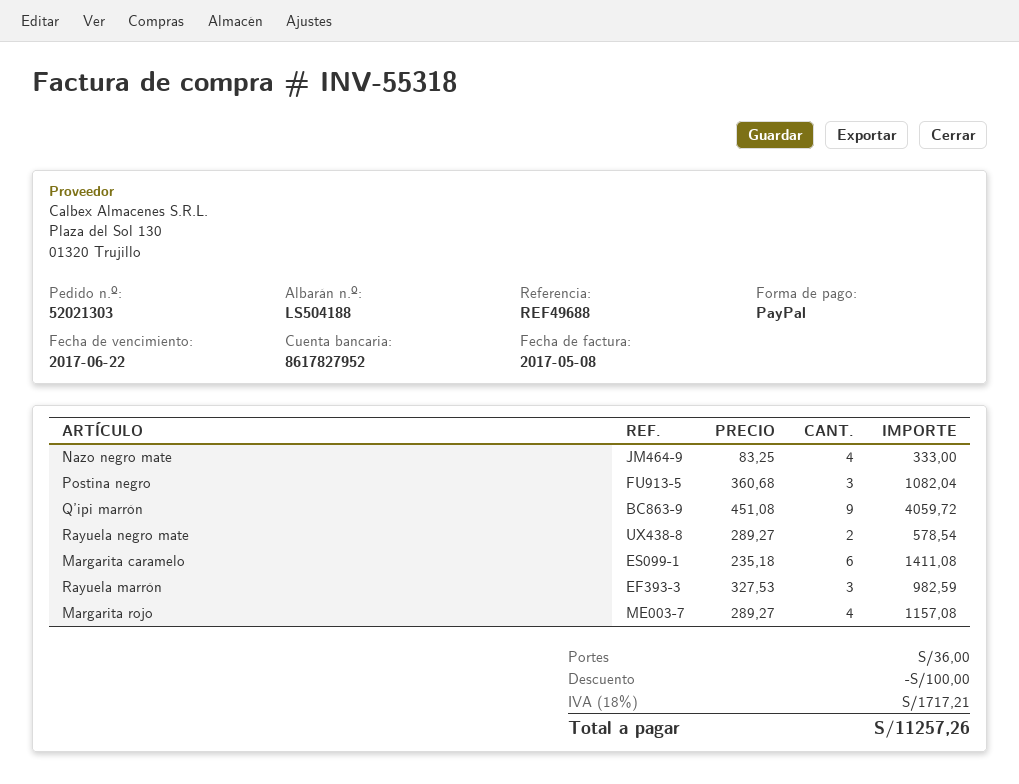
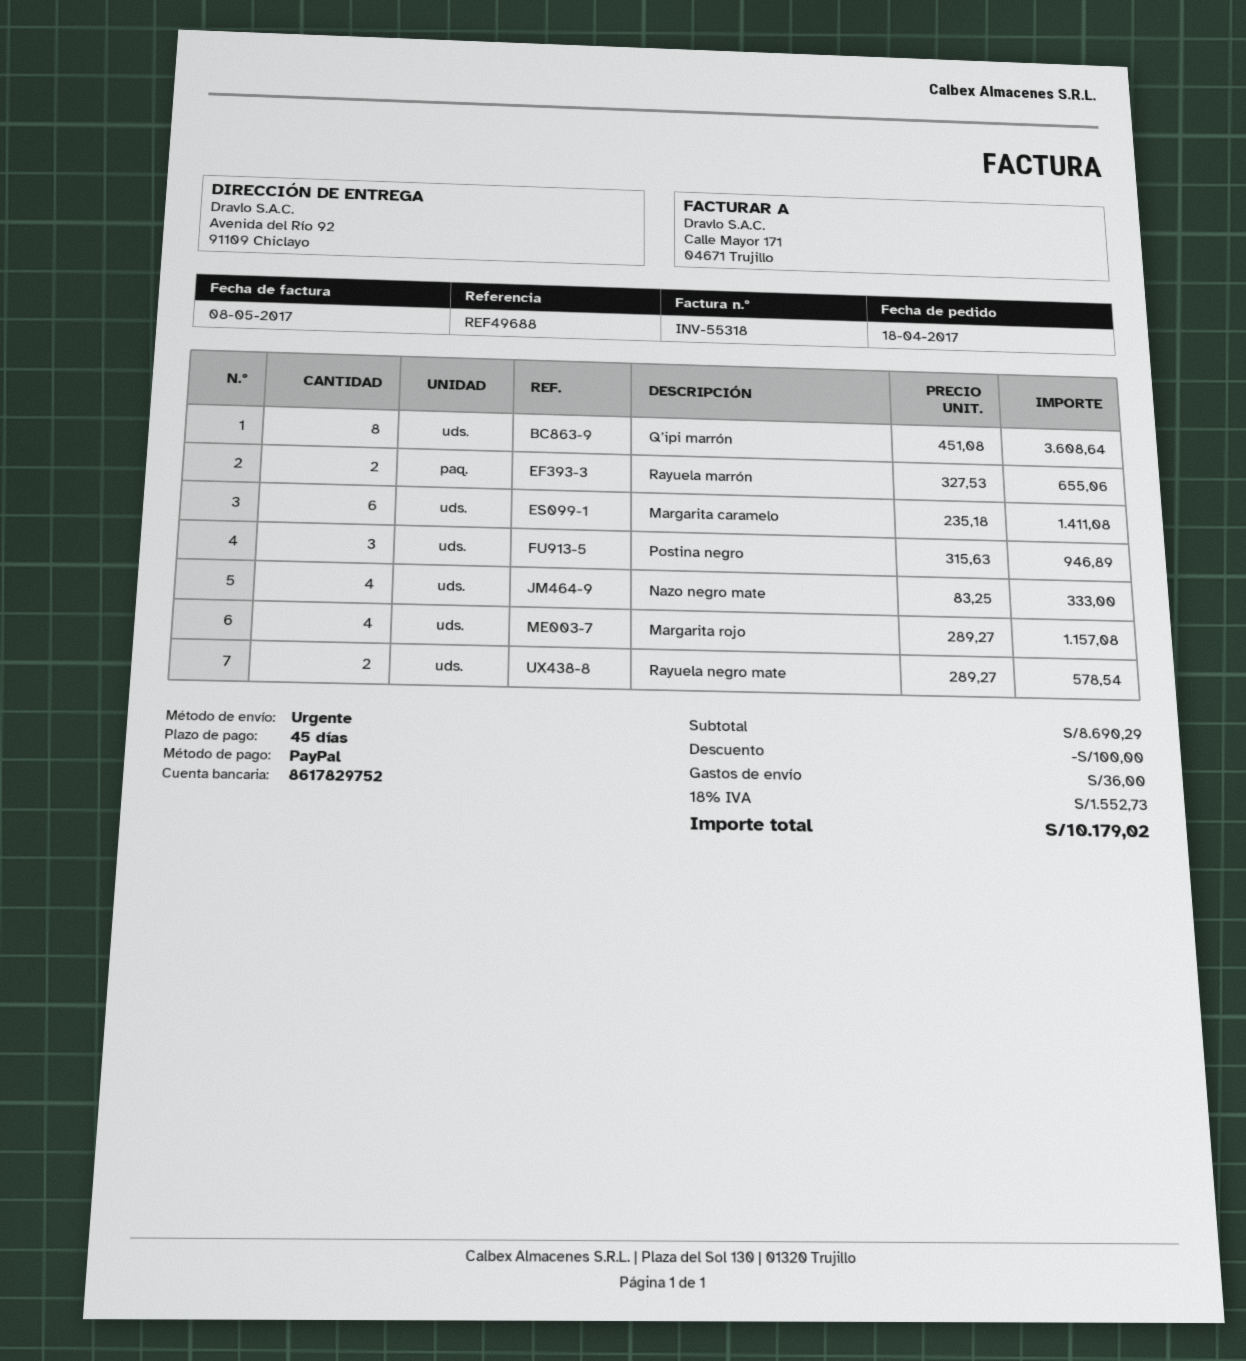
bank account: 8617827952 -> 8617829752
Postina negro: 3 x 360.68 = 1082.04 -> 3 x 315.63 = 946.89
Q’ipi marrón: 9 x 451.08 = 4059.72 -> 8 x 451.08 = 3608.64
Rayuela marrón: 3 x 327.53 = 982.59 -> 2 x 327.53 = 655.06
tax: 18% = 1717.21 -> 18% = 1552.73
total: 11257.26 -> 10179.02

